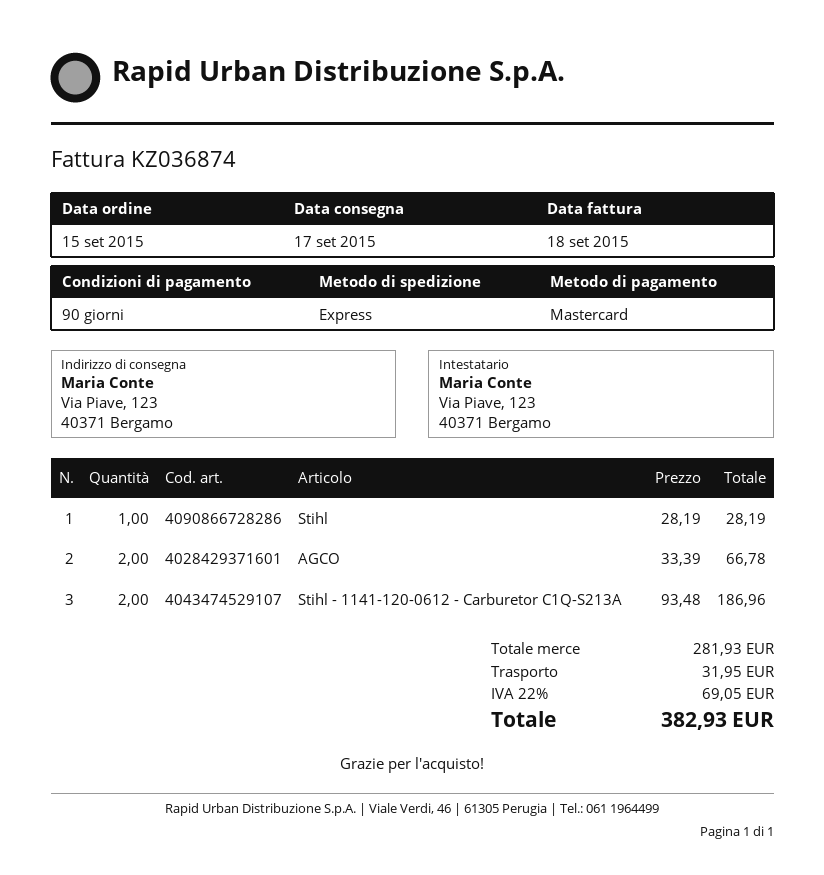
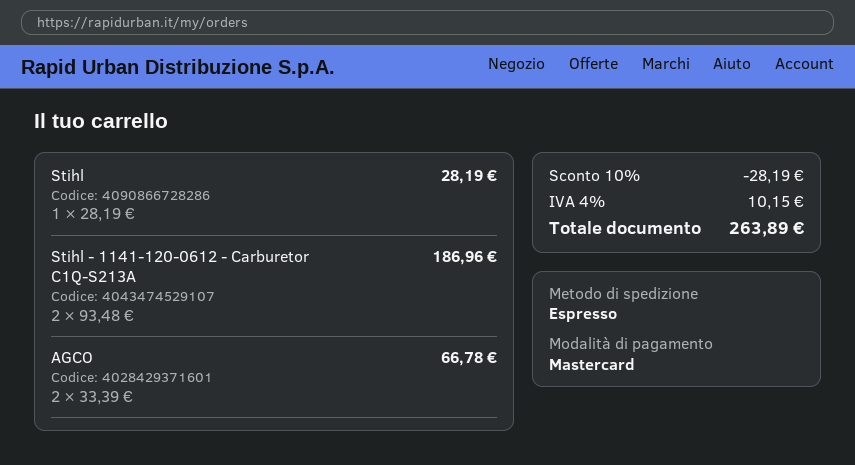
discount: none -> 10% = 28.19
shipping: 31.95 -> none
tax: 22% = 69.05 -> 4% = 10.15
total: 382.93 -> 263.89

